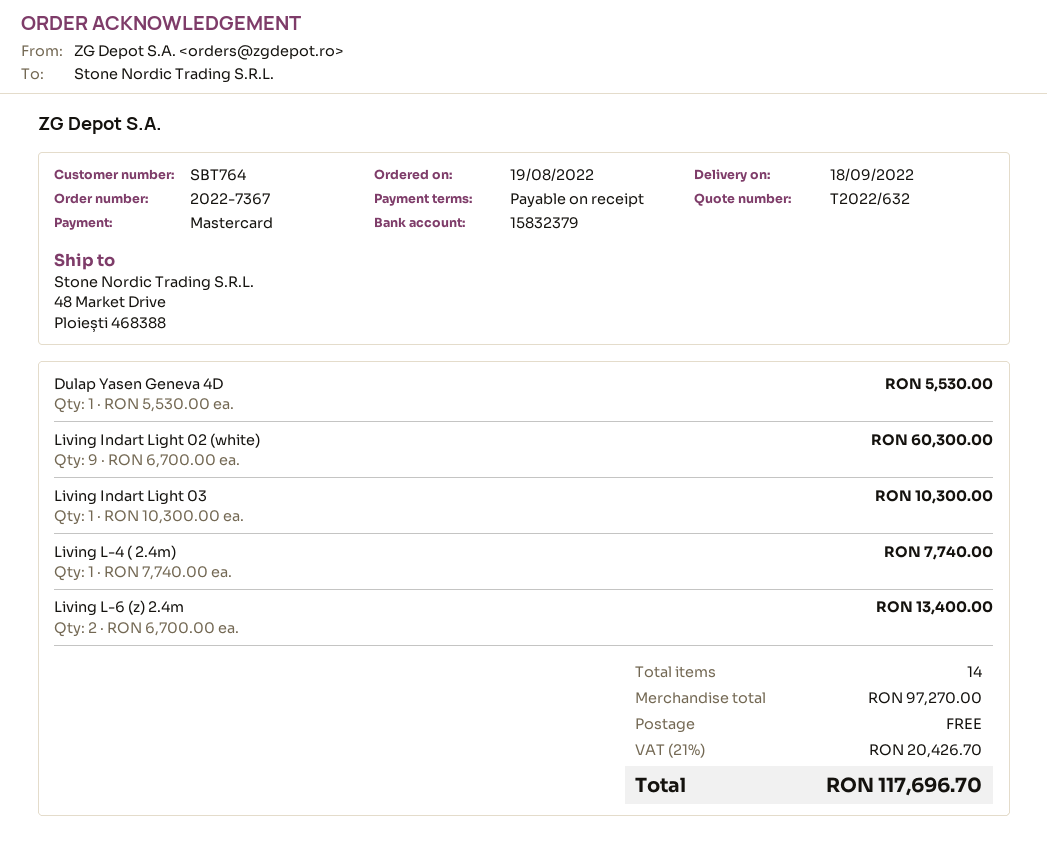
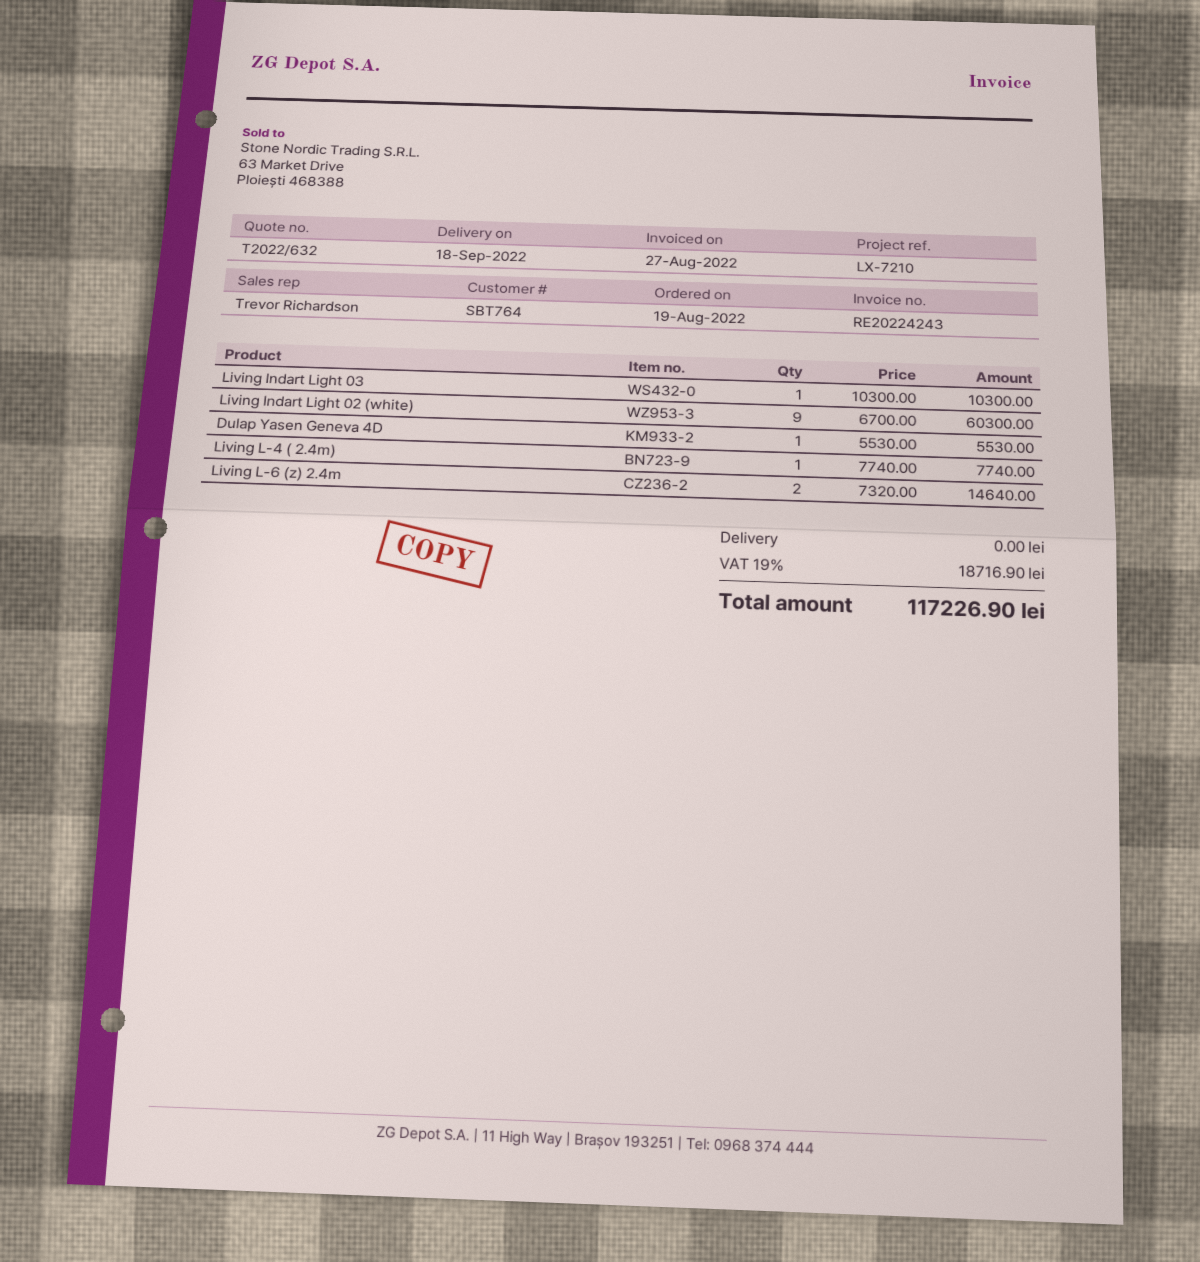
Living L-6 (z) 2.4m: 2 x 6700.00 = 13400.00 -> 2 x 7320.00 = 14640.00
tax: 21% = 20426.70 -> 19% = 18716.90
total: 117696.70 -> 117226.90

